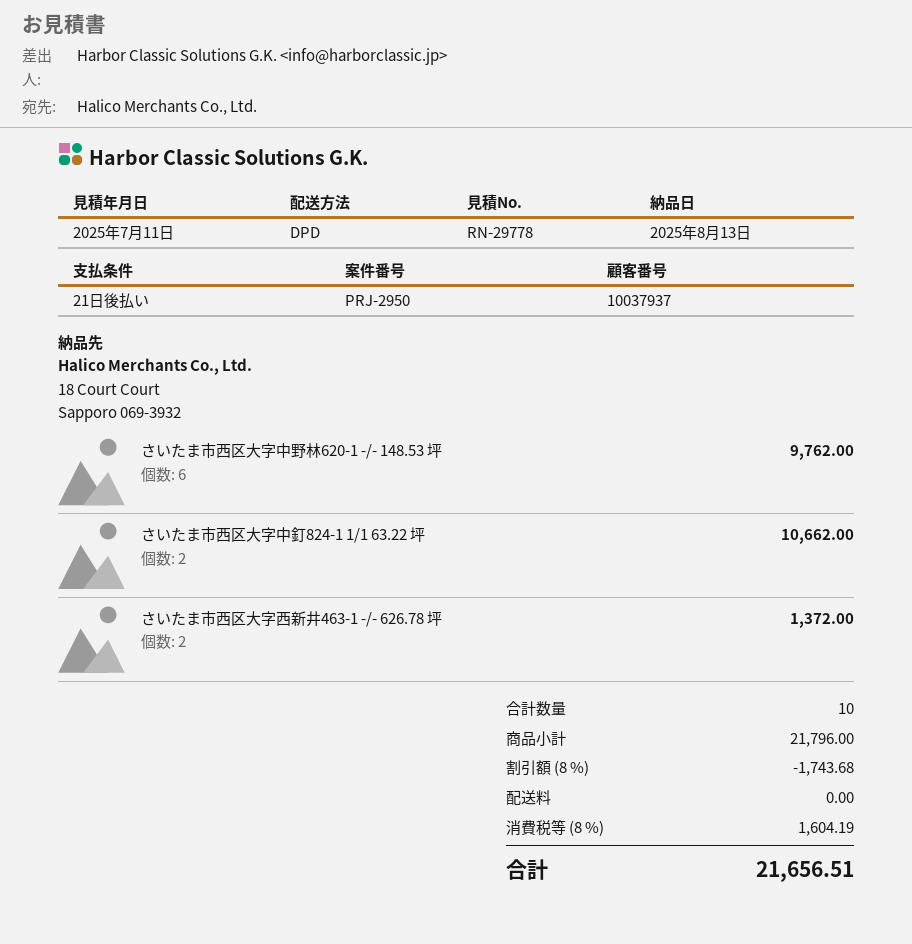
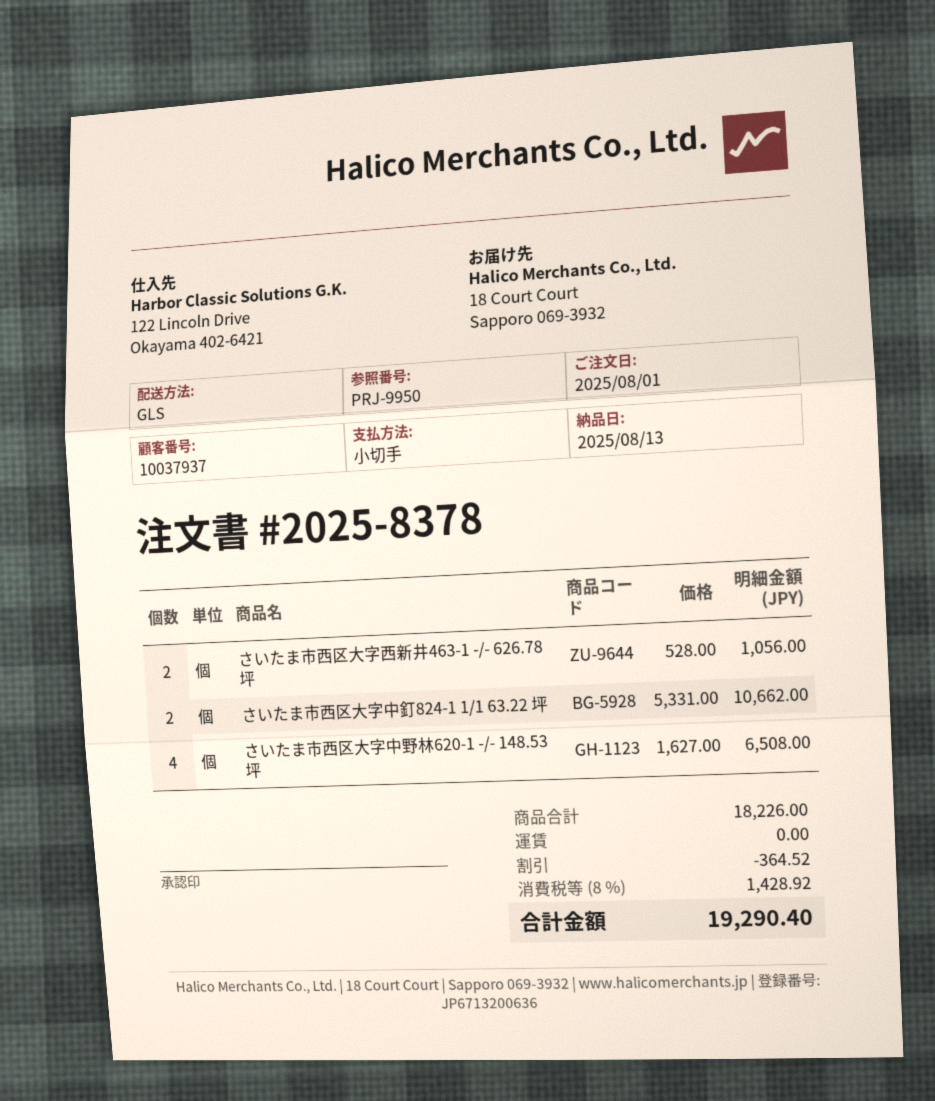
reference: PRJ-2950 -> PRJ-9950
shipping method: DPD -> GLS
さいたま市西区大字中野林620-1 -/- 148.53 坪: 6 for 9762.00 -> 4 for 6508.00
さいたま市西区大字西新井463-1 -/- 626.78 坪: 2 for 1372.00 -> 2 for 1056.00
subtotal: 21796.00 -> 18226.00
discount: 1743.68 -> 364.52
tax: 8% = 1604.19 -> 8% = 1428.92
total: 21656.51 -> 19290.40

